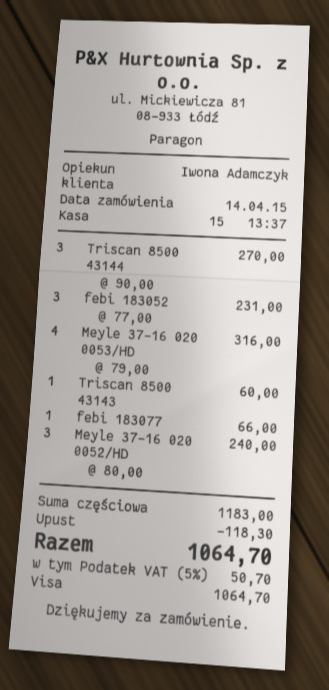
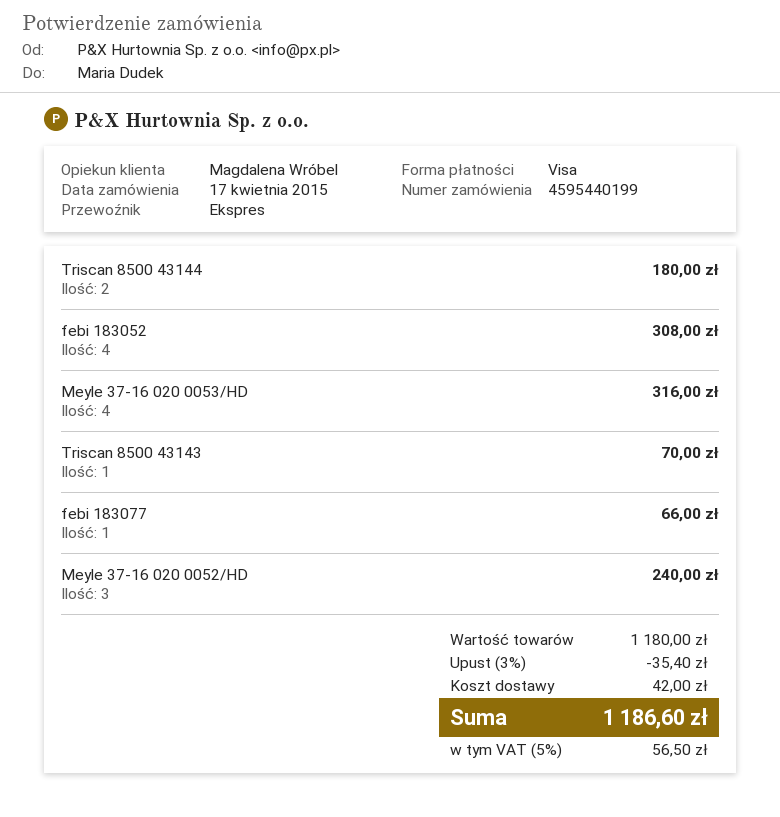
order date: 2015-04-14 -> 2015-04-17
sales rep: Iwona Adamczyk -> Magdalena Wróbel
Triscan 8500 43144: 3 for 270.00 -> 2 for 180.00
febi 183052: 3 for 231.00 -> 4 for 308.00
Triscan 8500 43143: 1 for 60.00 -> 1 for 70.00
subtotal: 1183.00 -> 1180.00
discount: 118.30 -> 35.40
shipping: none -> 42.00
tax: 5% = 50.70 -> 5% = 56.50
total: 1064.70 -> 1186.60

